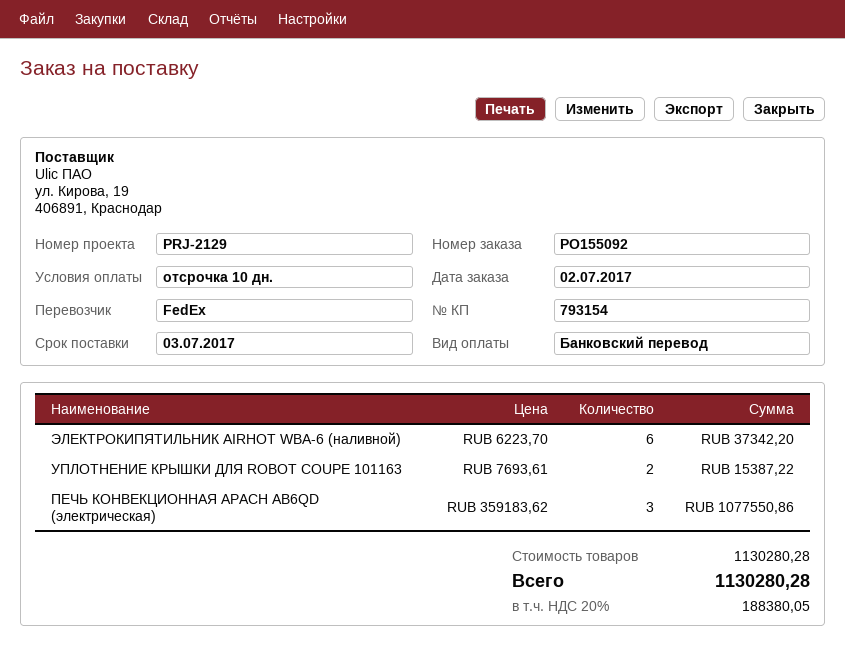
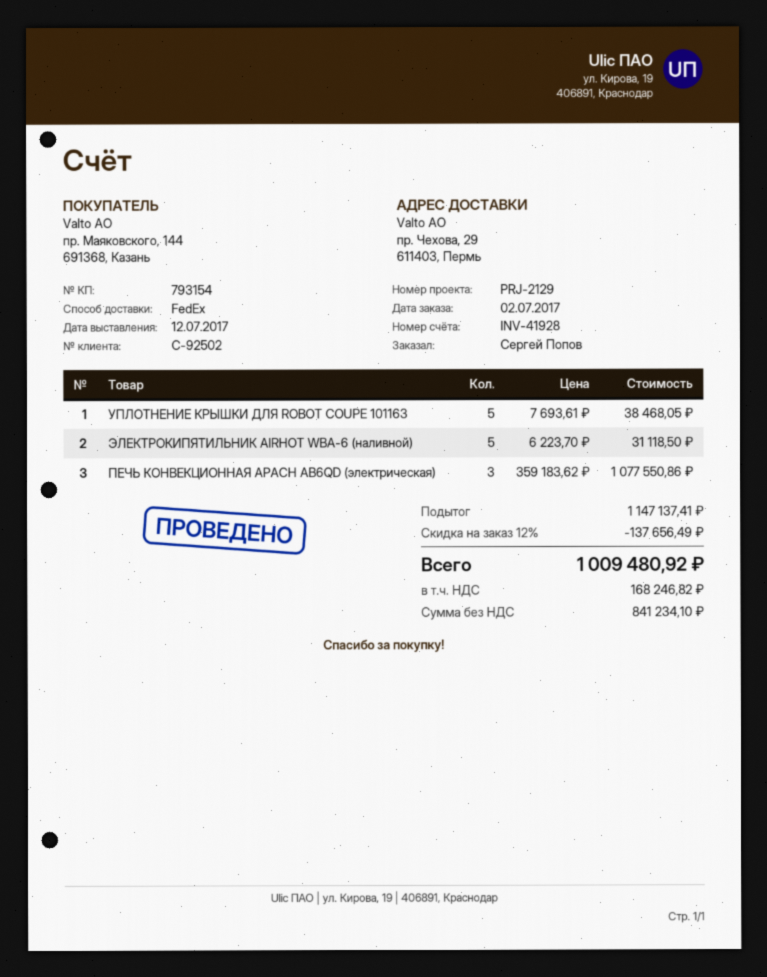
ЭЛЕКТРОКИПЯТИЛЬНИК AIRHOT WBA-6 (наливной): 6 x 6223.70 = 37342.20 -> 5 x 6223.70 = 31118.50
УПЛОТНЕНИЕ КРЫШКИ ДЛЯ ROBOT COUPE 101163: 2 x 7693.61 = 15387.22 -> 5 x 7693.61 = 38468.05
subtotal: 1130280.28 -> 1147137.41
discount: none -> 12% = 137656.49
tax: 188380.05 -> 168246.82
total: 1130280.28 -> 1009480.92

